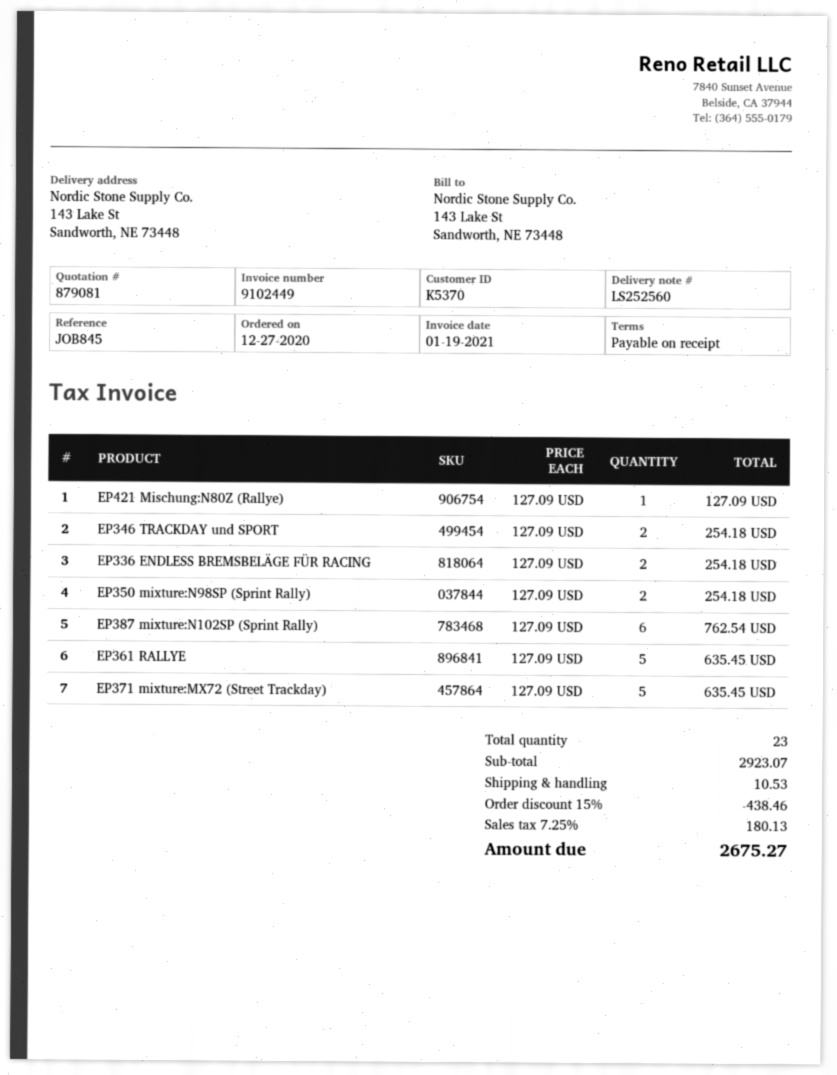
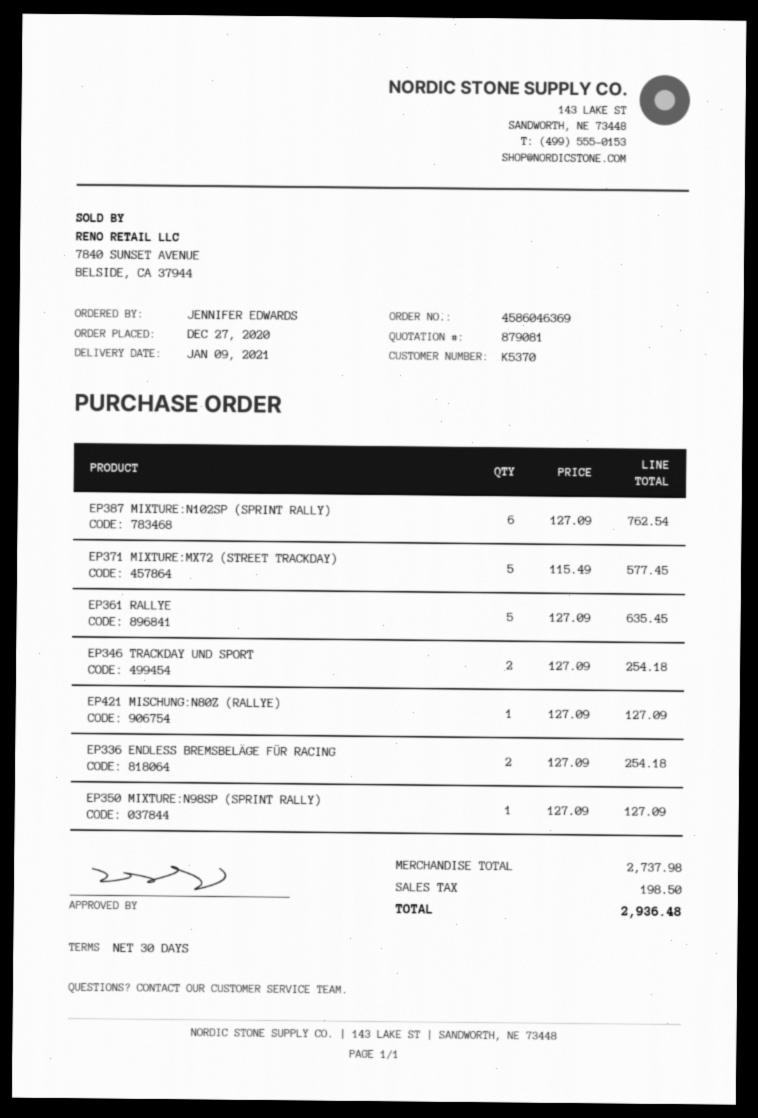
payment terms: on receipt -> 30 days
EP350 mixture:N98SP (Sprint Rally): 2 x 127.09 = 254.18 -> 1 x 127.09 = 127.09
EP371 mixture:MX72 (Street Trackday): 5 x 127.09 = 635.45 -> 5 x 115.49 = 577.45
subtotal: 2923.07 -> 2737.98
discount: 15% = 438.46 -> none
shipping: 10.53 -> none
tax: 180.13 -> 198.50
total: 2675.27 -> 2936.48

